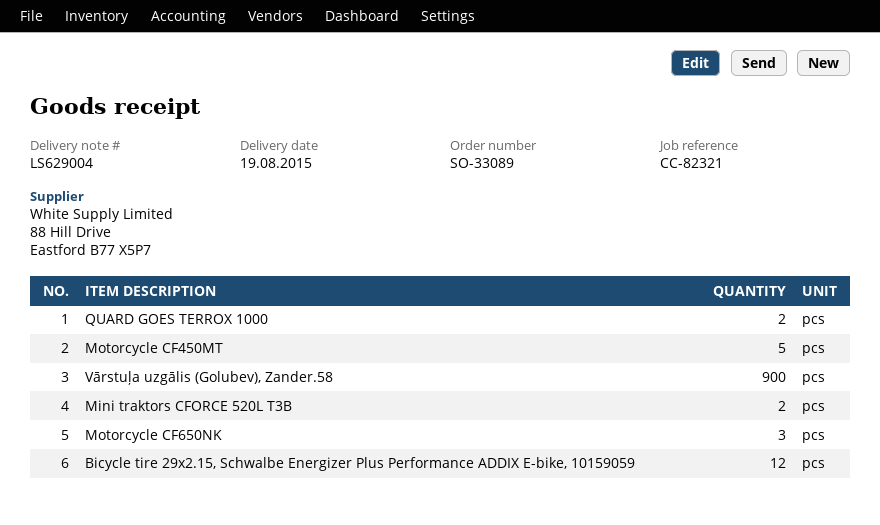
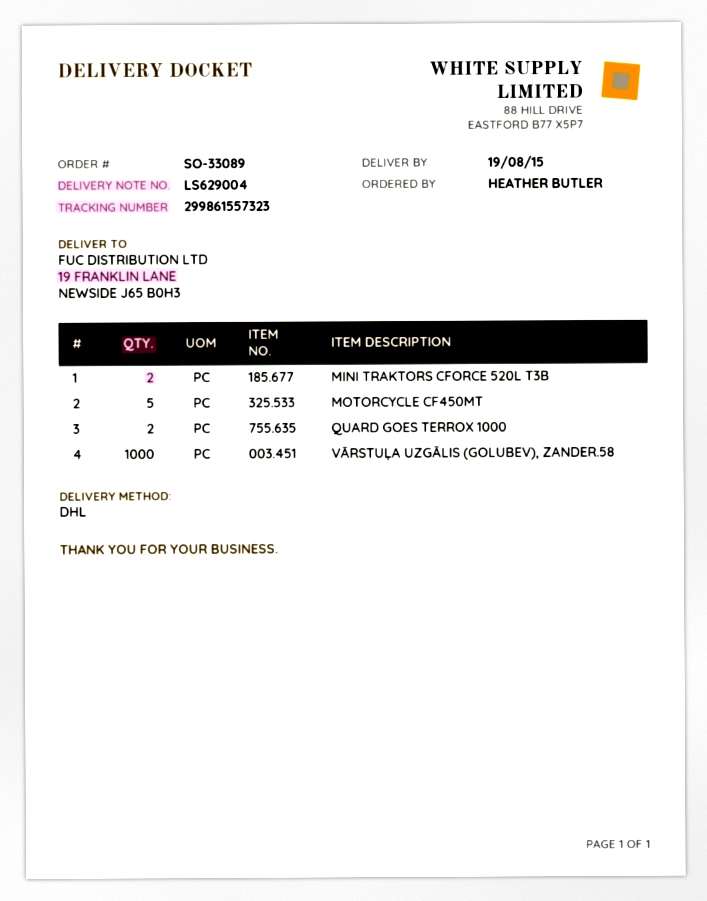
Vārstuļa uzgālis (Golubev), Zander.58: 900 -> 1000
Motorcycle CF650NK: 3 -> none
Bicycle tire 29x2.15, Schwalbe Energizer Plus Performance ADDIX E-bike, 10159059: 12 -> none

